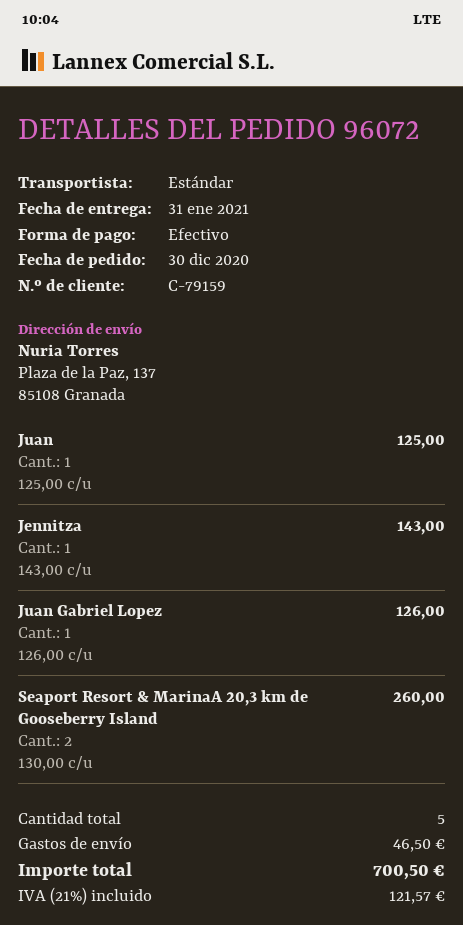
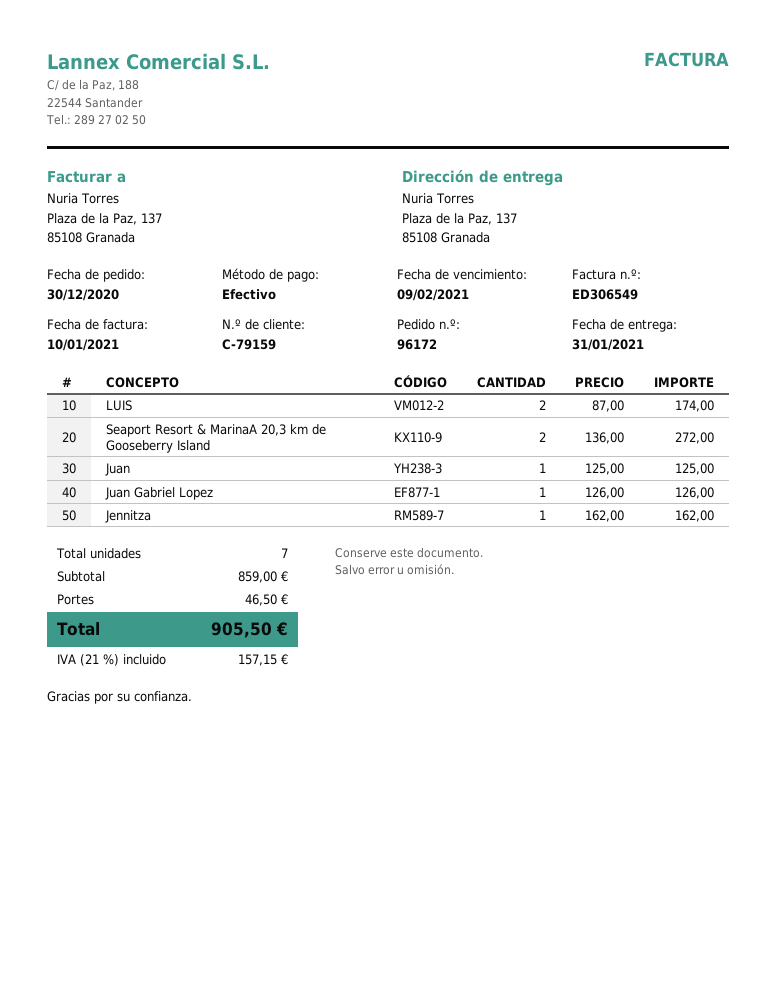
order number: 96072 -> 96172
Jennitza: 1 x 143.00 = 143.00 -> 1 x 162.00 = 162.00
Seaport Resort & MarinaA 20,3 km de Gooseberry Island: 2 x 130.00 = 260.00 -> 2 x 136.00 = 272.00
LUIS: none -> 2 x 87.00 = 174.00
total quantity: 5 -> 7
tax: 21% = 121.57 -> 21% = 157.15
total: 700.50 -> 905.50

